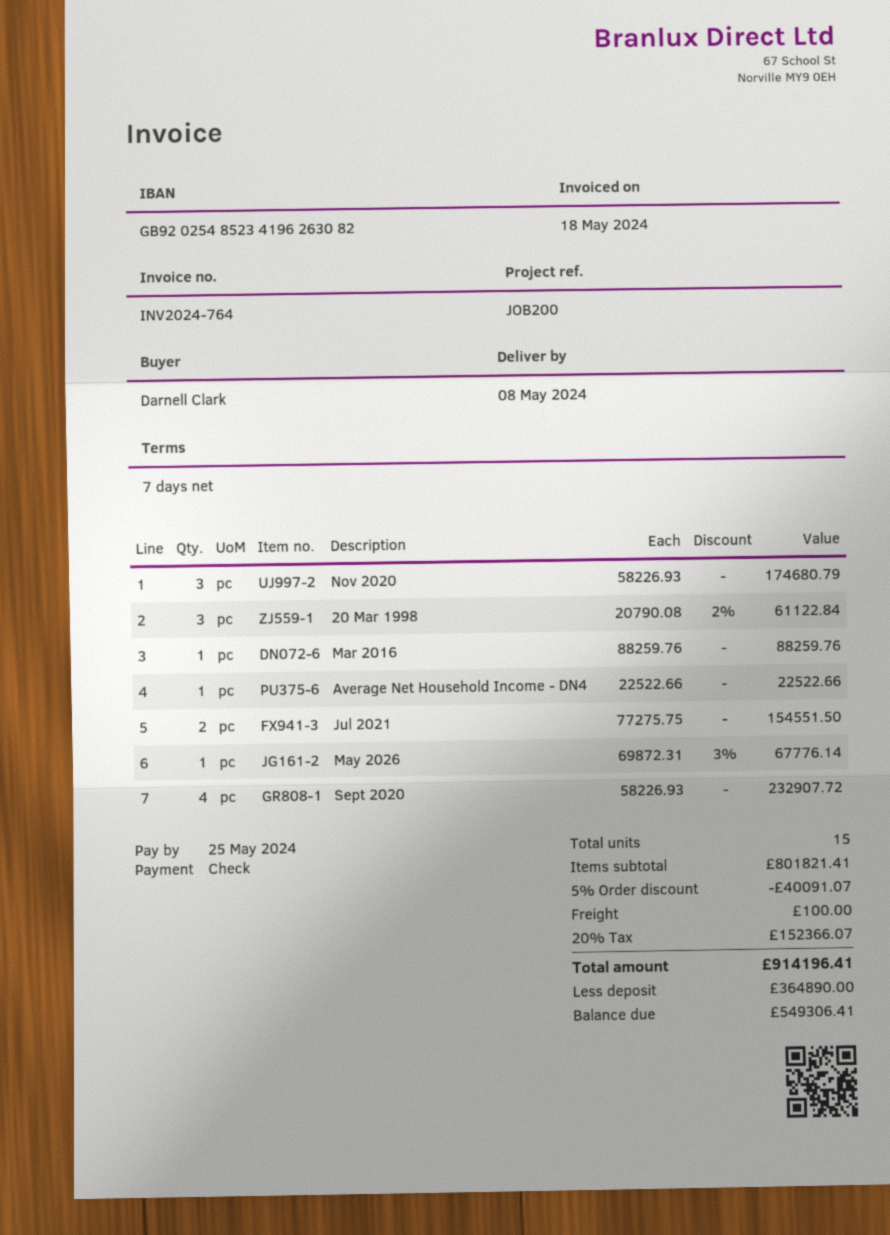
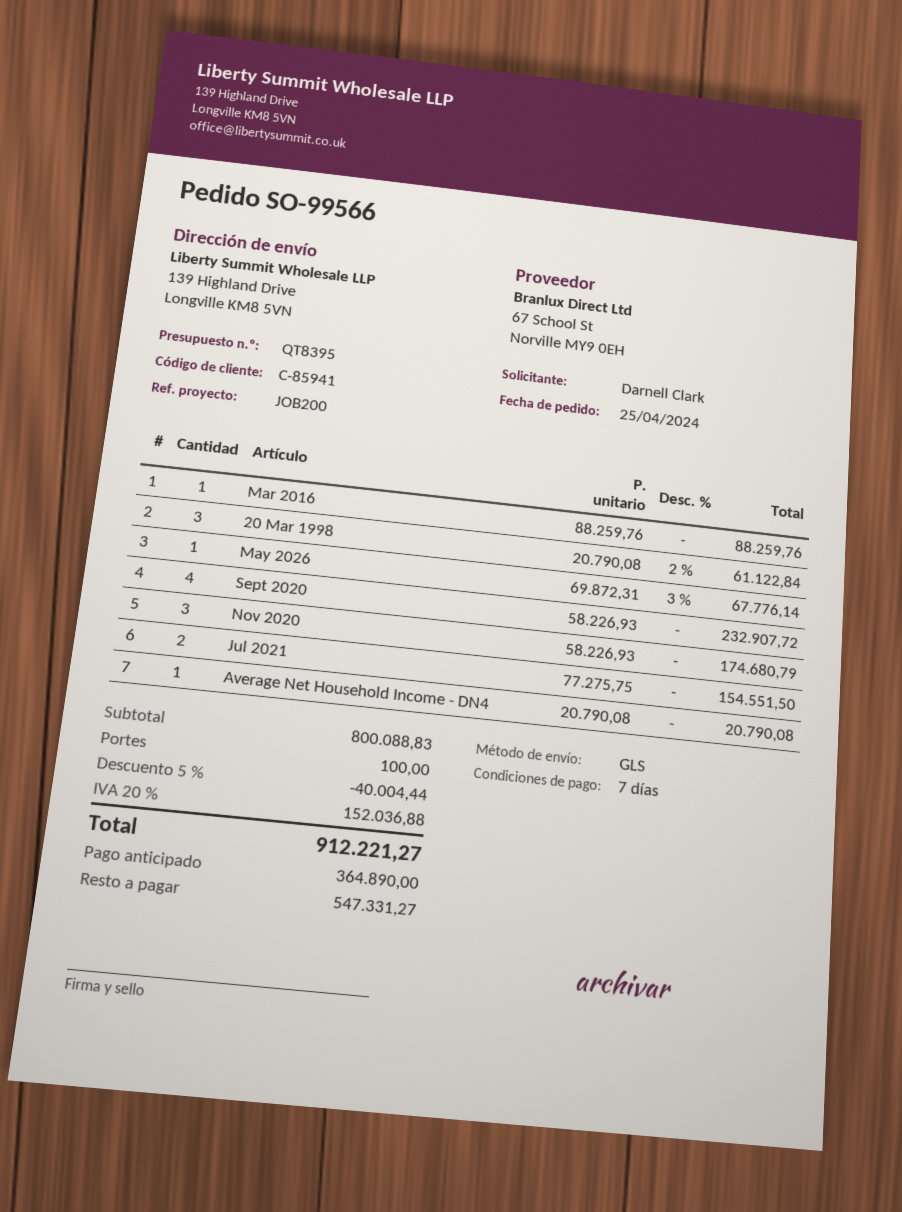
Average Net Household Income - DN4: 1 x 22522.66 = 22522.66 -> 1 x 20790.08 = 20790.08
subtotal: 801821.41 -> 800088.83
discount: 5% = 40091.07 -> 5% = 40004.44
tax: 20% = 152366.07 -> 20% = 152036.88
total: 914196.41 -> 912221.27
balance: 549306.41 -> 547331.27

